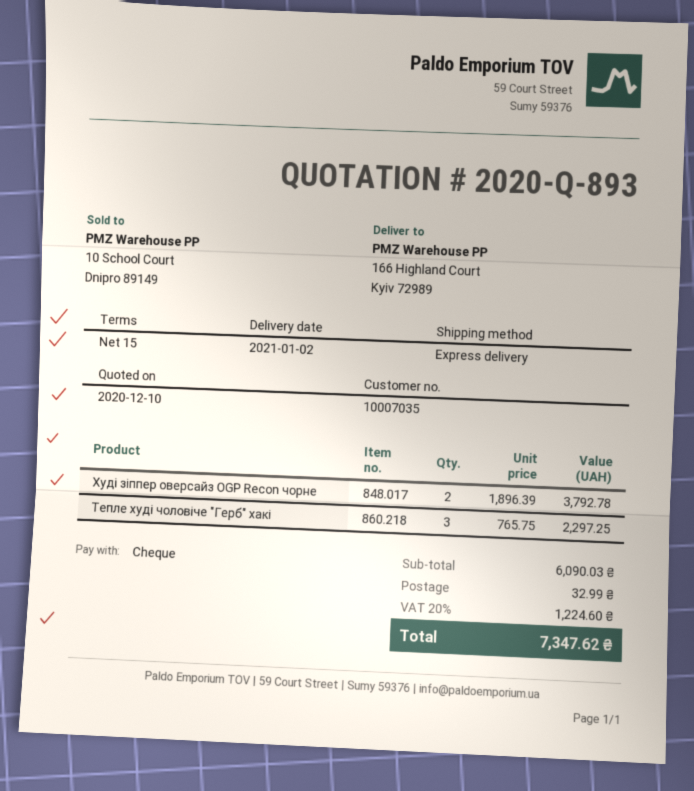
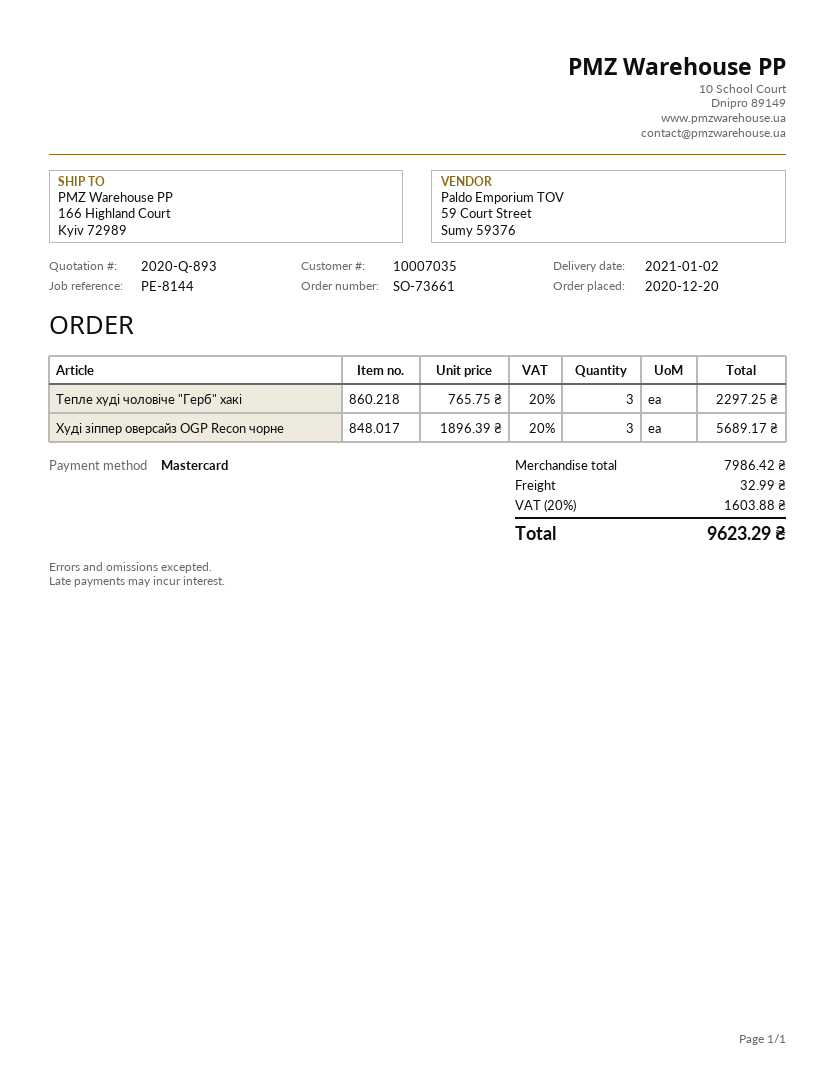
payment method: cheque -> Mastercard
Худі зіппер оверсайз OGP Recon чорне: 2 x 1896.39 = 3792.78 -> 3 x 1896.39 = 5689.17
subtotal: 6090.03 -> 7986.42
tax: 20% = 1224.60 -> 20% = 1603.88
total: 7347.62 -> 9623.29

